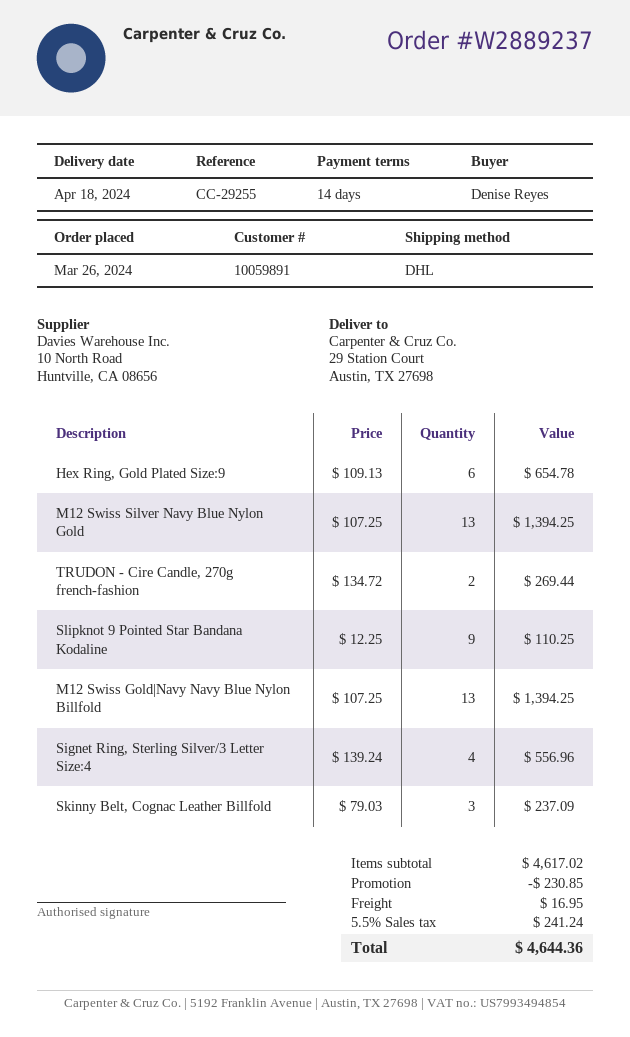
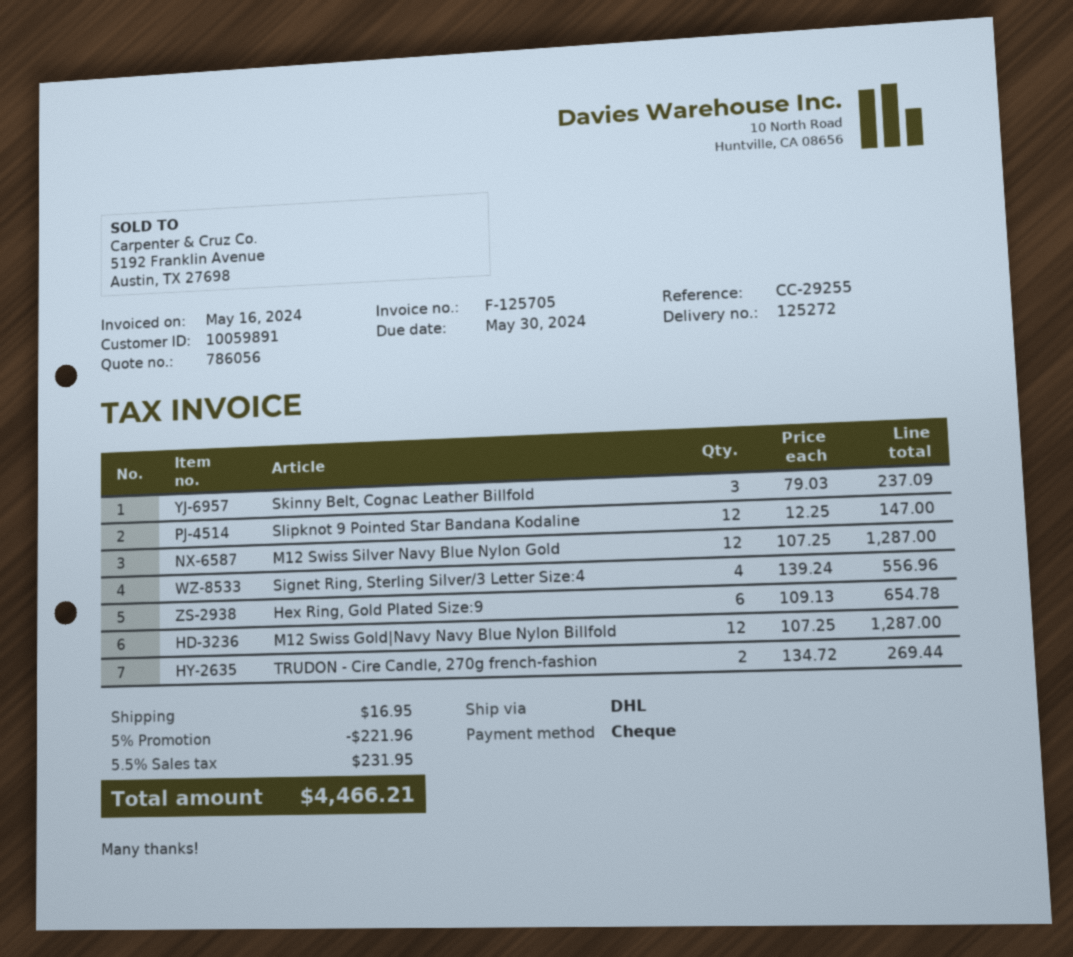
M12 Swiss Silver Navy Blue Nylon Gold: 13 x 107.25 = 1394.25 -> 12 x 107.25 = 1287.00
Slipknot 9 Pointed Star Bandana Kodaline: 9 x 12.25 = 110.25 -> 12 x 12.25 = 147.00
M12 Swiss Gold|Navy Navy Blue Nylon Billfold: 13 x 107.25 = 1394.25 -> 12 x 107.25 = 1287.00
discount: 230.85 -> 221.96
tax: 5.5% = 241.24 -> 5.5% = 231.95
total: 4644.36 -> 4466.21

